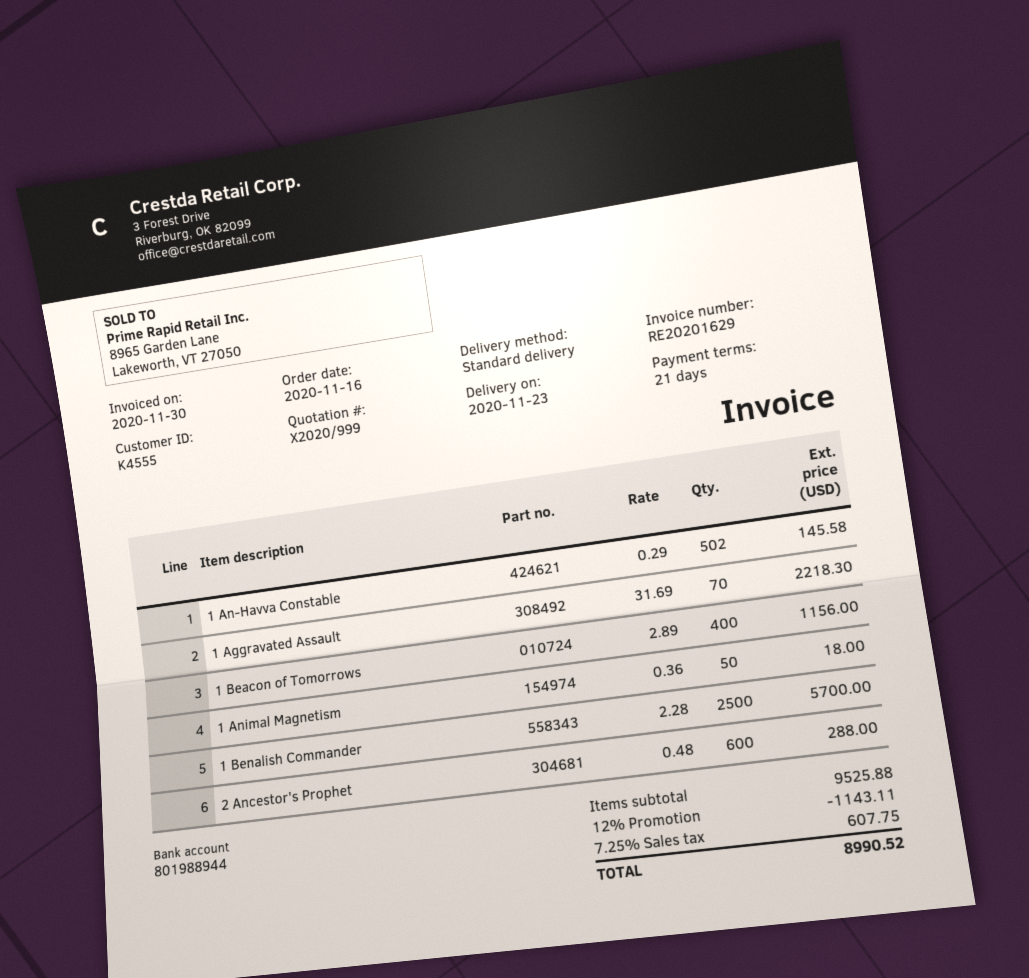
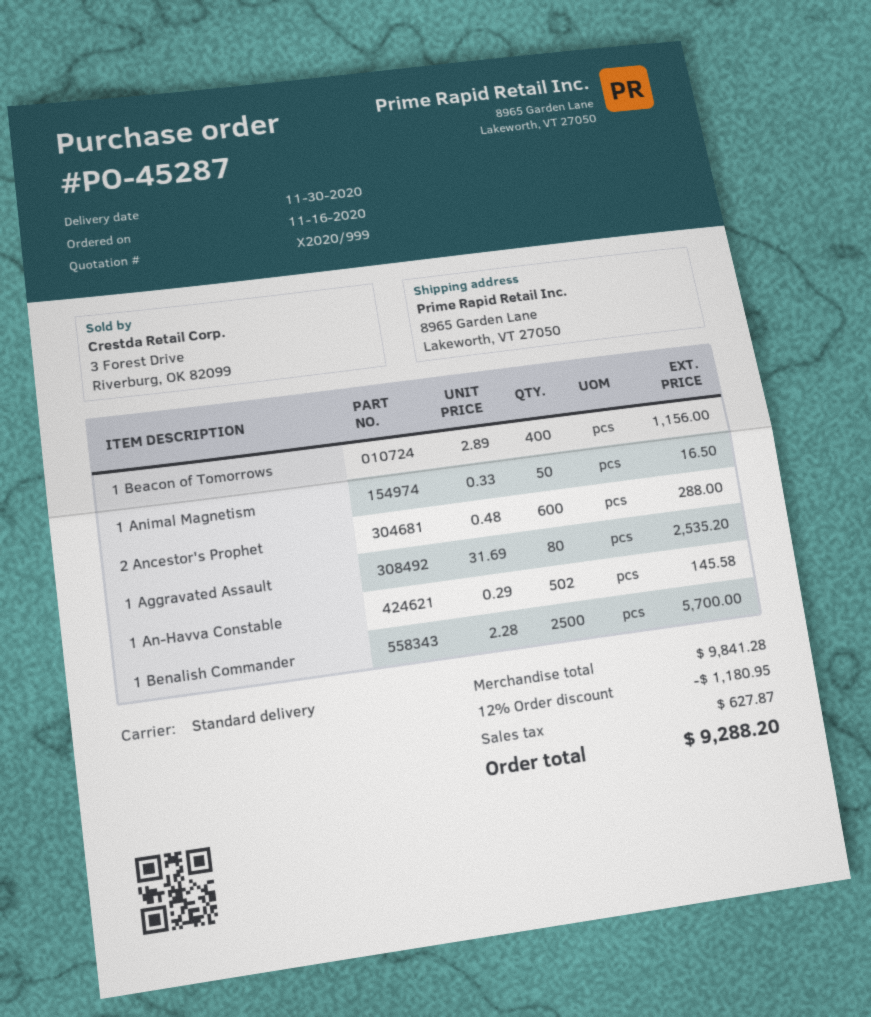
delivery date: 2020-11-23 -> 2020-11-30
1 Aggravated Assault: 70 x 31.69 = 2218.30 -> 80 x 31.69 = 2535.20
1 Animal Magnetism: 50 x 0.36 = 18.00 -> 50 x 0.33 = 16.50
subtotal: 9525.88 -> 9841.28
discount: 12% = 1143.11 -> 12% = 1180.95
tax: 607.75 -> 627.87
total: 8990.52 -> 9288.20

